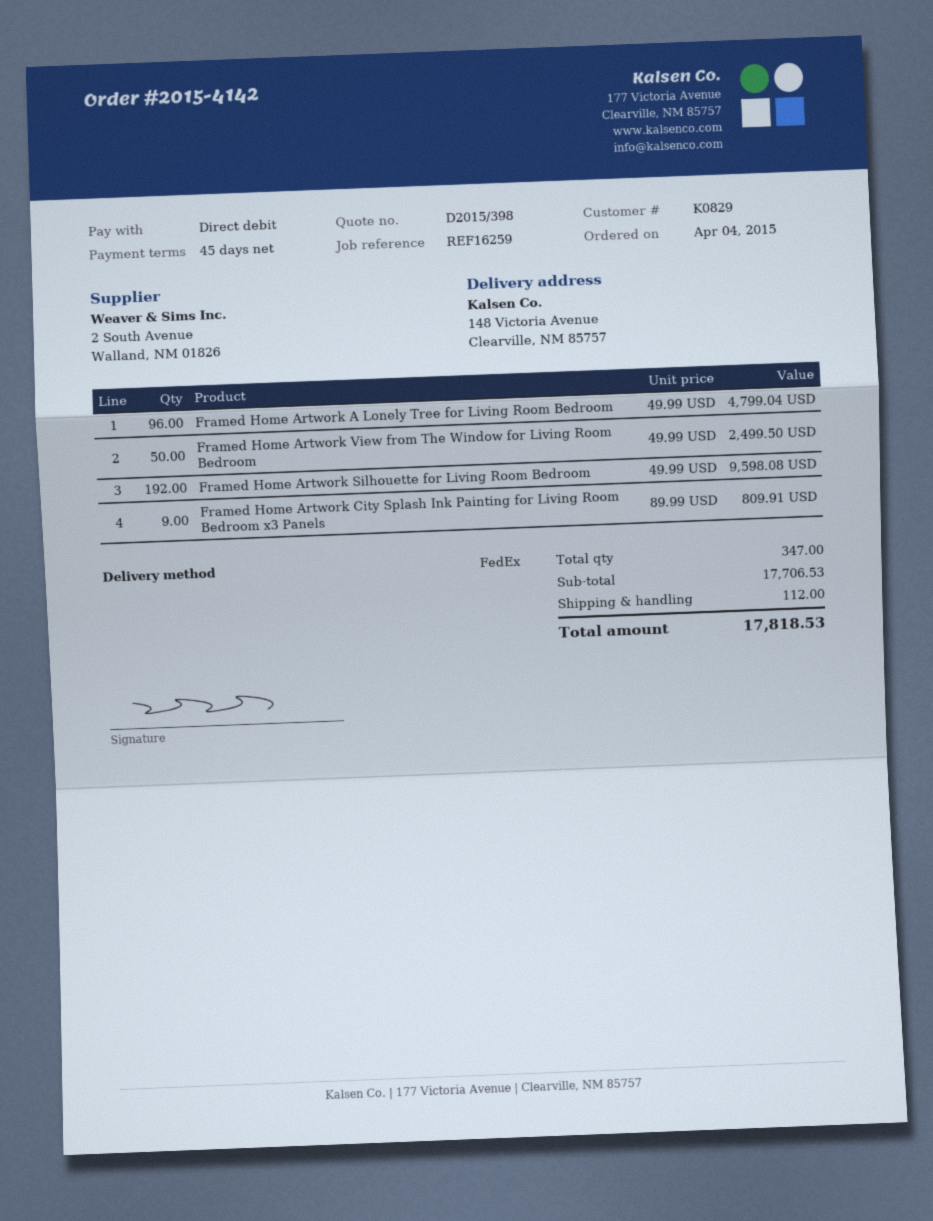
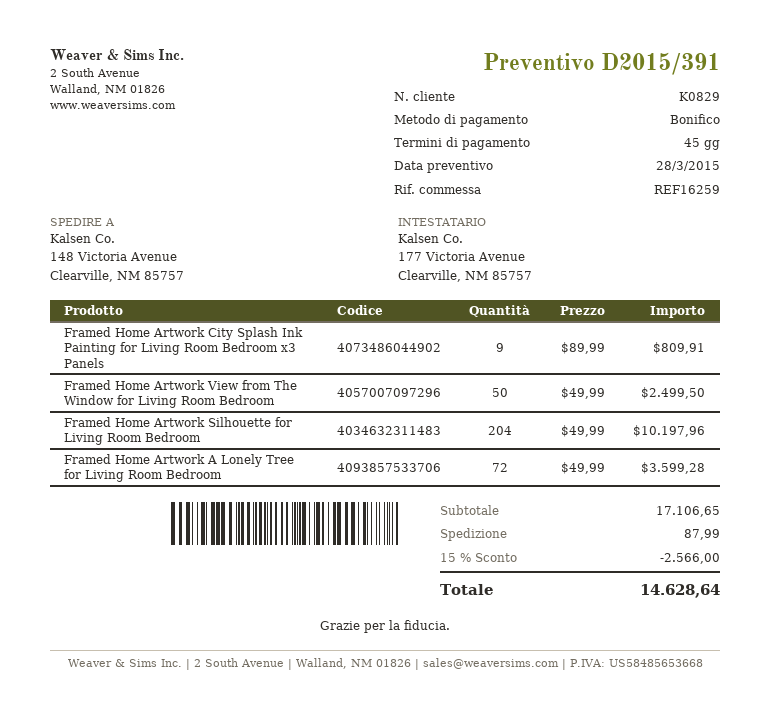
quote number: D2015/398 -> D2015/391
payment method: direct debit -> bank transfer
Framed Home Artwork A Lonely Tree for Living Room Bedroom: 96 x 49.99 = 4799.04 -> 72 x 49.99 = 3599.28
Framed Home Artwork Silhouette for Living Room Bedroom: 192 x 49.99 = 9598.08 -> 204 x 49.99 = 10197.96
subtotal: 17706.53 -> 17106.65
discount: none -> 15% = 2566.00
shipping: 112.00 -> 87.99
total: 17818.53 -> 14628.64

